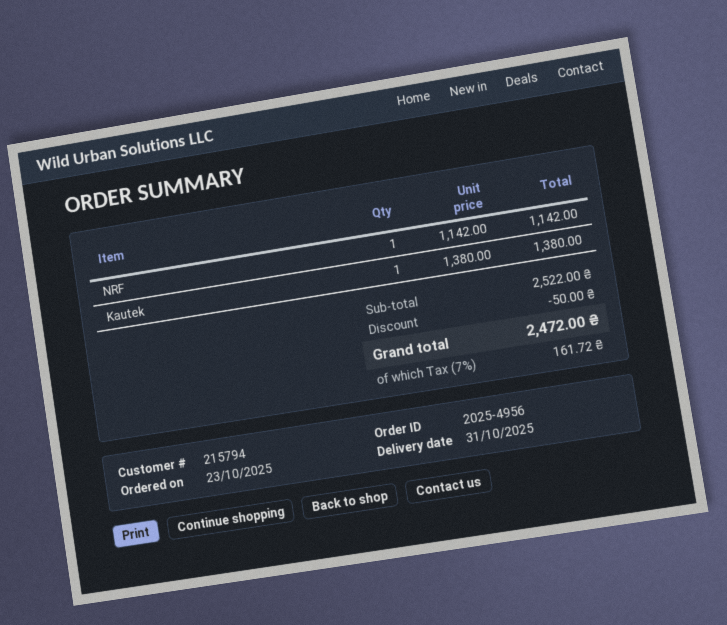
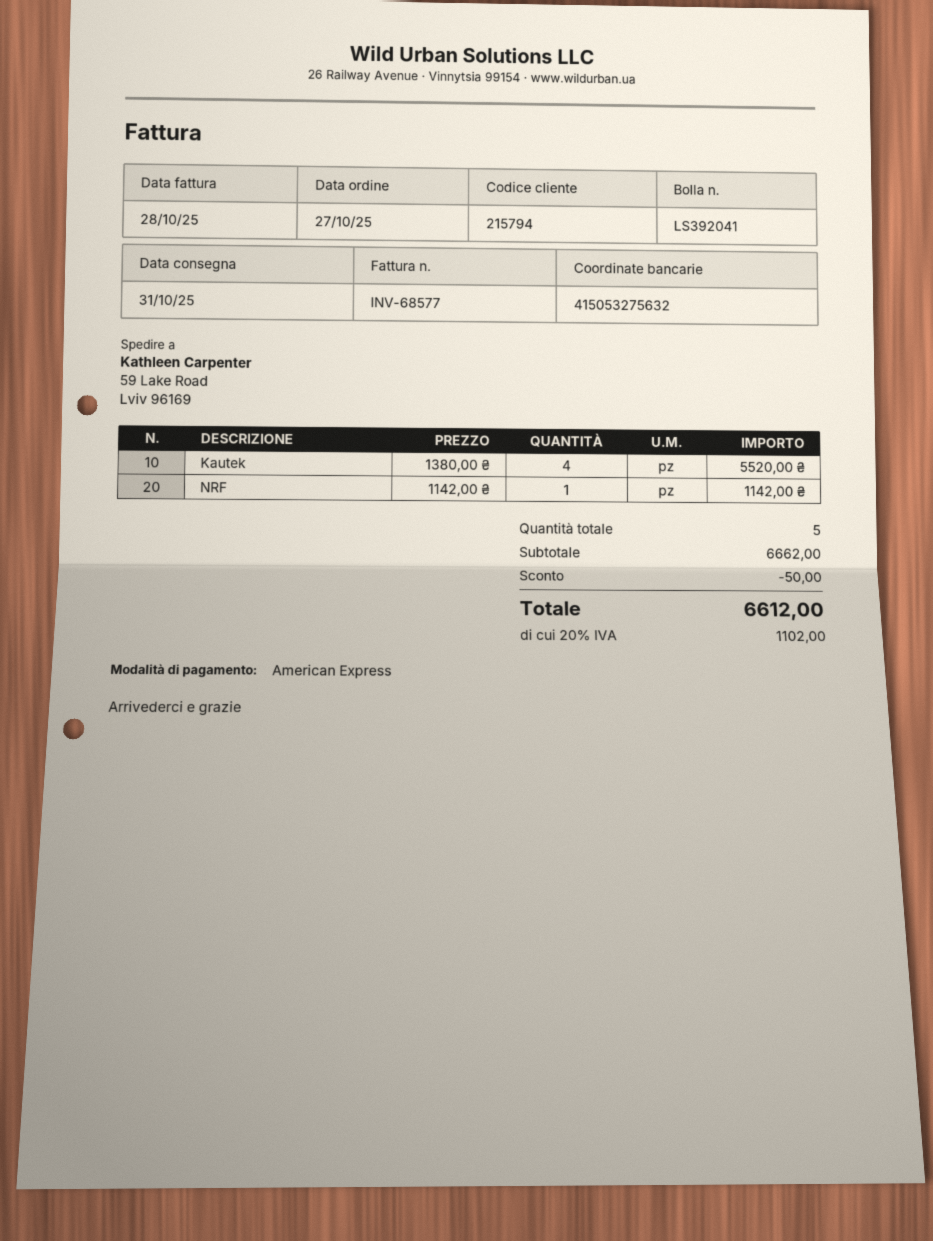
order date: 2025-10-23 -> 2025-10-27
Kautek: 1 x 1380.00 = 1380.00 -> 4 x 1380.00 = 5520.00
subtotal: 2522.00 -> 6662.00
tax: 7% = 161.72 -> 20% = 1102.00
total: 2472.00 -> 6612.00

